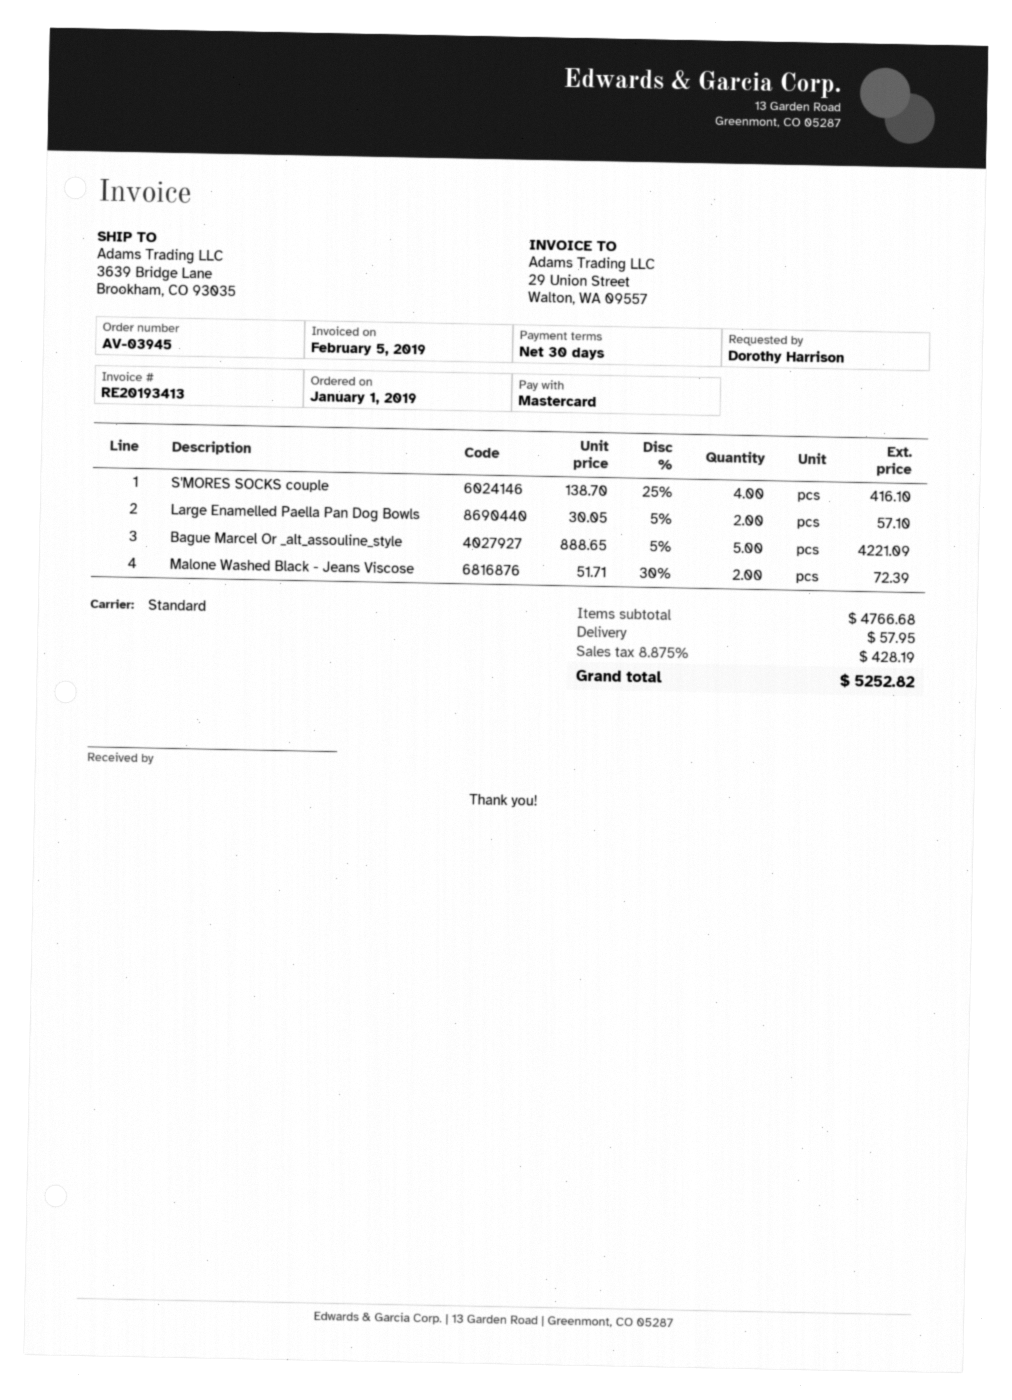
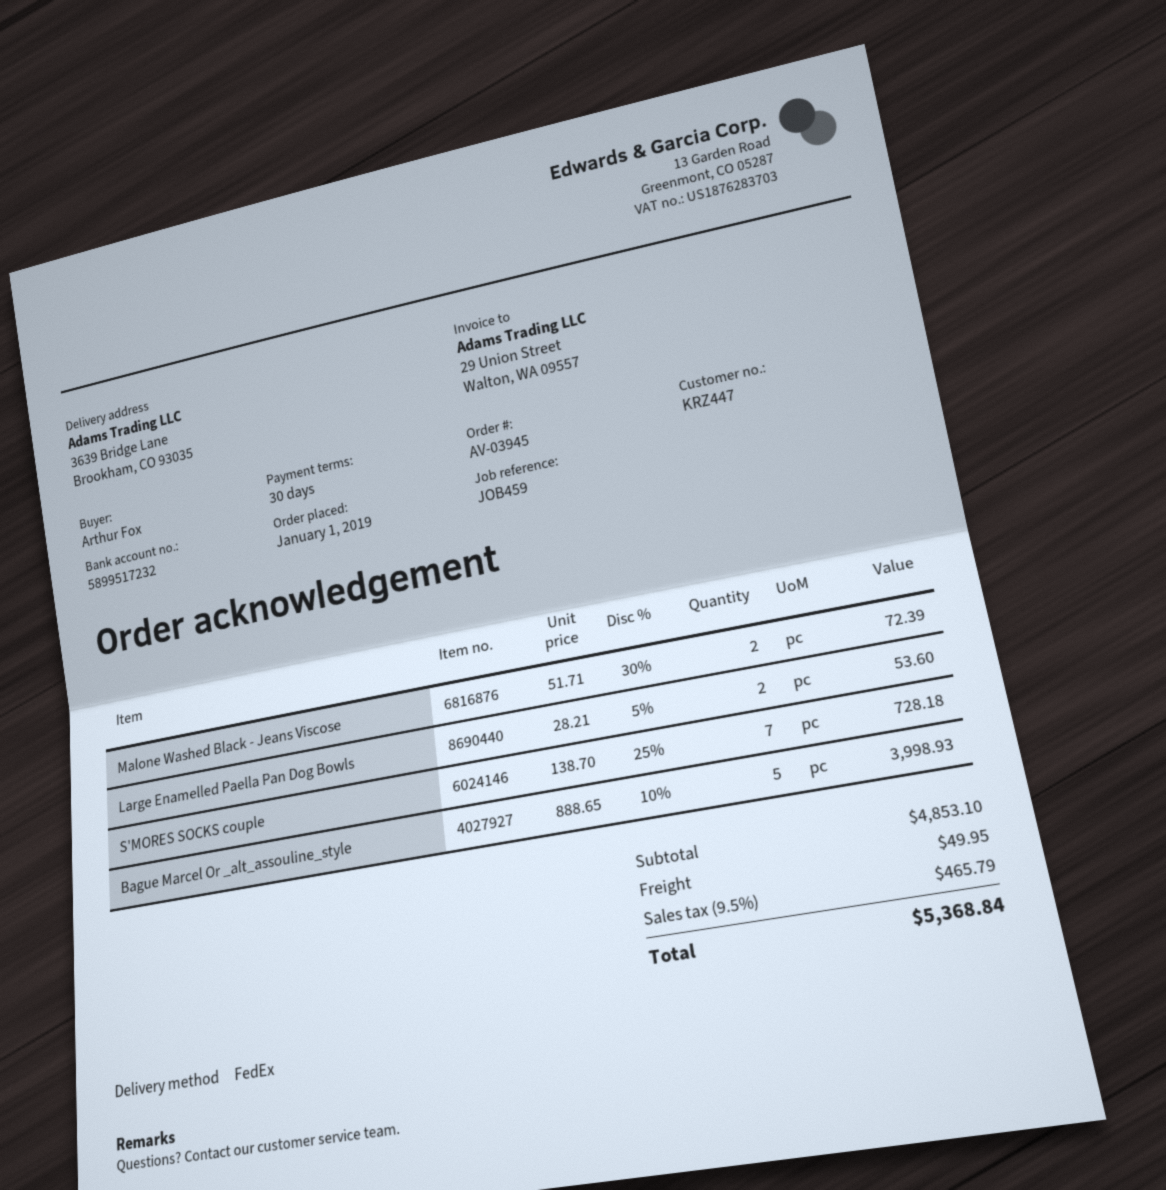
ordered by: Dorothy Harrison -> Arthur Fox
shipping method: standard -> FedEx
S'MORES SOCKS couple: 4 x 138.70 - 25% = 416.10 -> 7 x 138.70 - 25% = 728.18
Large Enamelled Paella Pan Dog Bowls: 2 x 30.05 - 5% = 57.10 -> 2 x 28.21 - 5% = 53.60
Bague Marcel Or _alt_assouline_style: 5 x 888.65 - 5% = 4221.09 -> 5 x 888.65 - 10% = 3998.93
subtotal: 4766.68 -> 4853.10
shipping: 57.95 -> 49.95
tax: 8.875% = 428.19 -> 9.5% = 465.79
total: 5252.82 -> 5368.84

